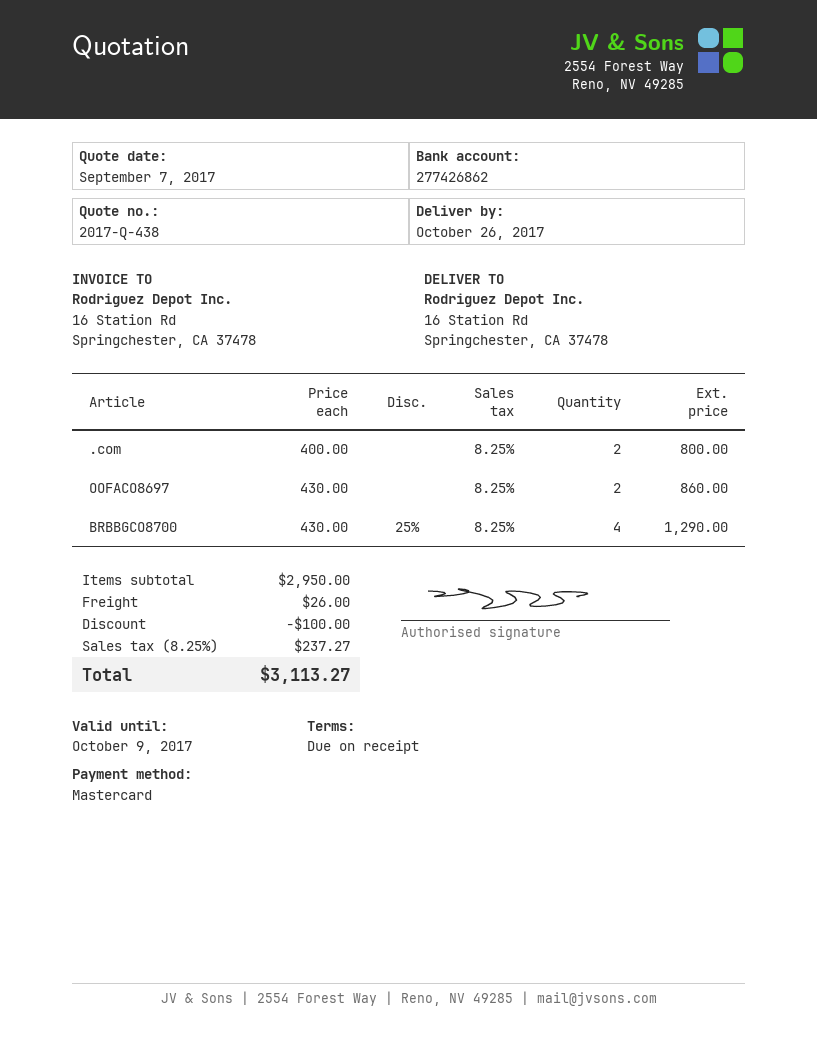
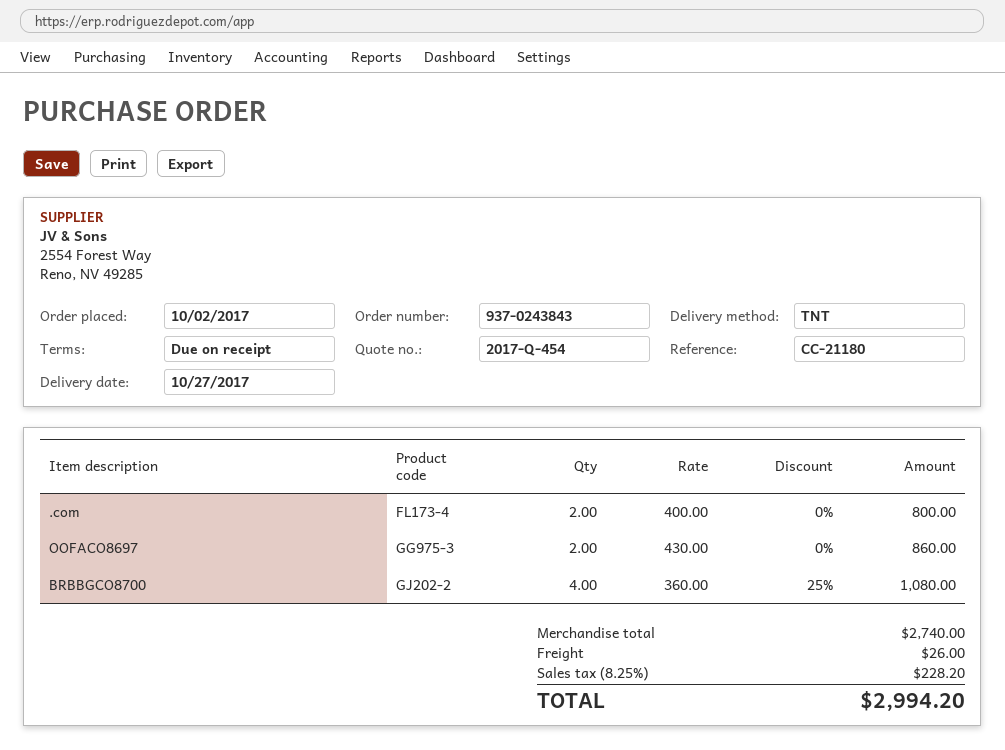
quote number: 2017-Q-438 -> 2017-Q-454
delivery date: 2017-10-26 -> 2017-10-27
BRBBGCO8700: 4 x 430.00 - 25% = 1290.00 -> 4 x 360.00 - 25% = 1080.00
subtotal: 2950.00 -> 2740.00
discount: 100.00 -> none
tax: 8.25% = 237.27 -> 8.25% = 228.20
total: 3113.27 -> 2994.20

